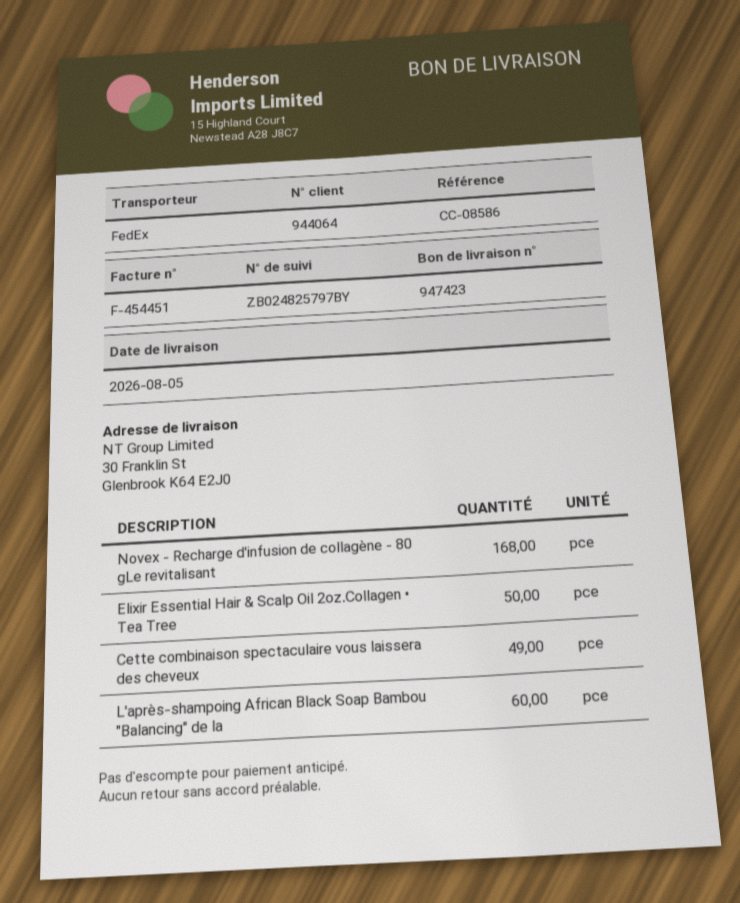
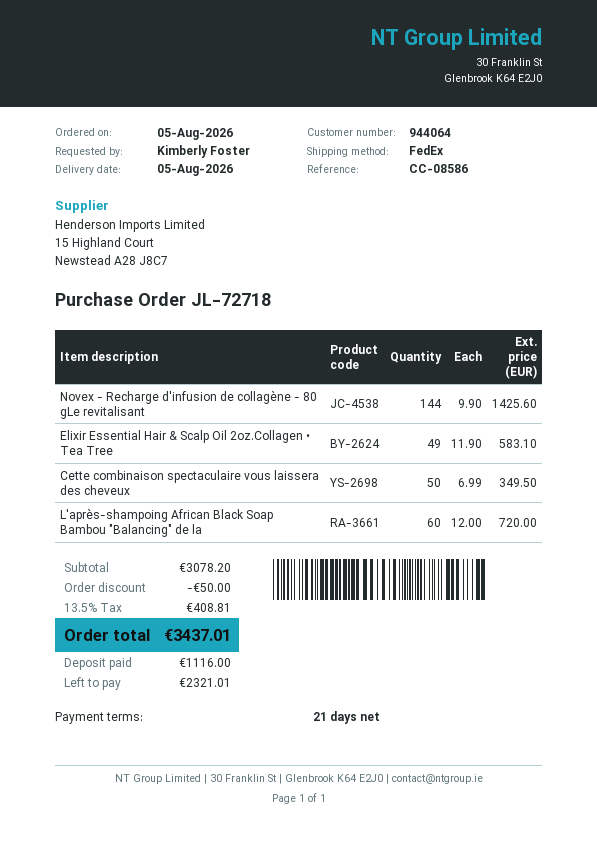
Novex - Recharge d'infusion de collagène - 80 gLe revitalisant: 168 -> 144
Elixir Essential Hair & Scalp Oil 2oz.Collagen • Tea Tree: 50 -> 49
Cette combinaison spectaculaire vous laissera des cheveux: 49 -> 50

